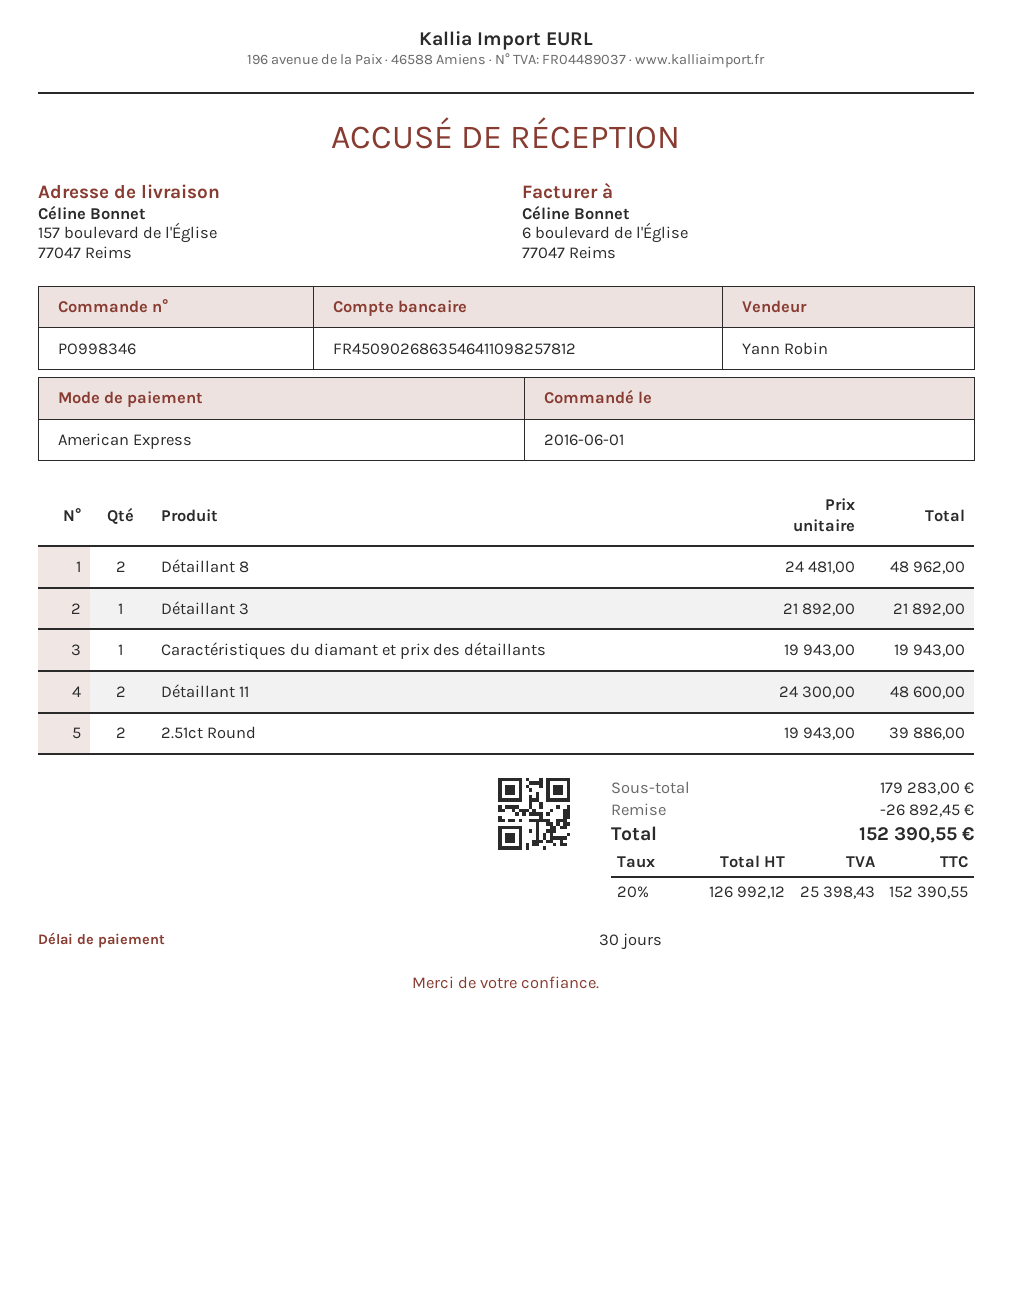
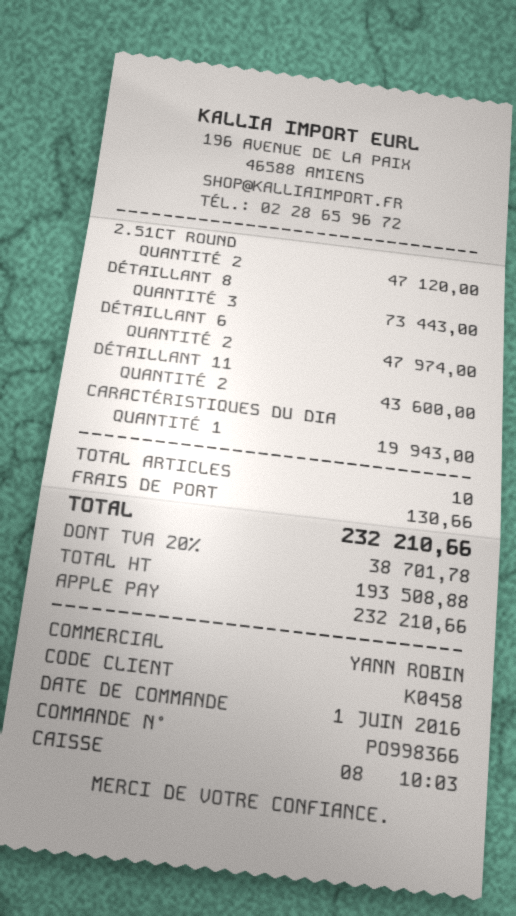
order number: PO998346 -> PO998366
payment method: American Express -> Apple Pay
Détaillant 8: 2 for 48962.00 -> 3 for 73443.00
Détaillant 3: 1 for 21892.00 -> none
Détaillant 11: 2 for 48600.00 -> 2 for 43600.00
2.51ct Round: 2 for 39886.00 -> 2 for 47120.00
DÉTAILLANT 6: none -> 2 for 47974.00
discount: 26892.45 -> none
shipping: none -> 130.66
net: 126992.12 -> 193508.88
tax: 20% = 25398.43 -> 20% = 38701.78
total: 152390.55 -> 232210.66

